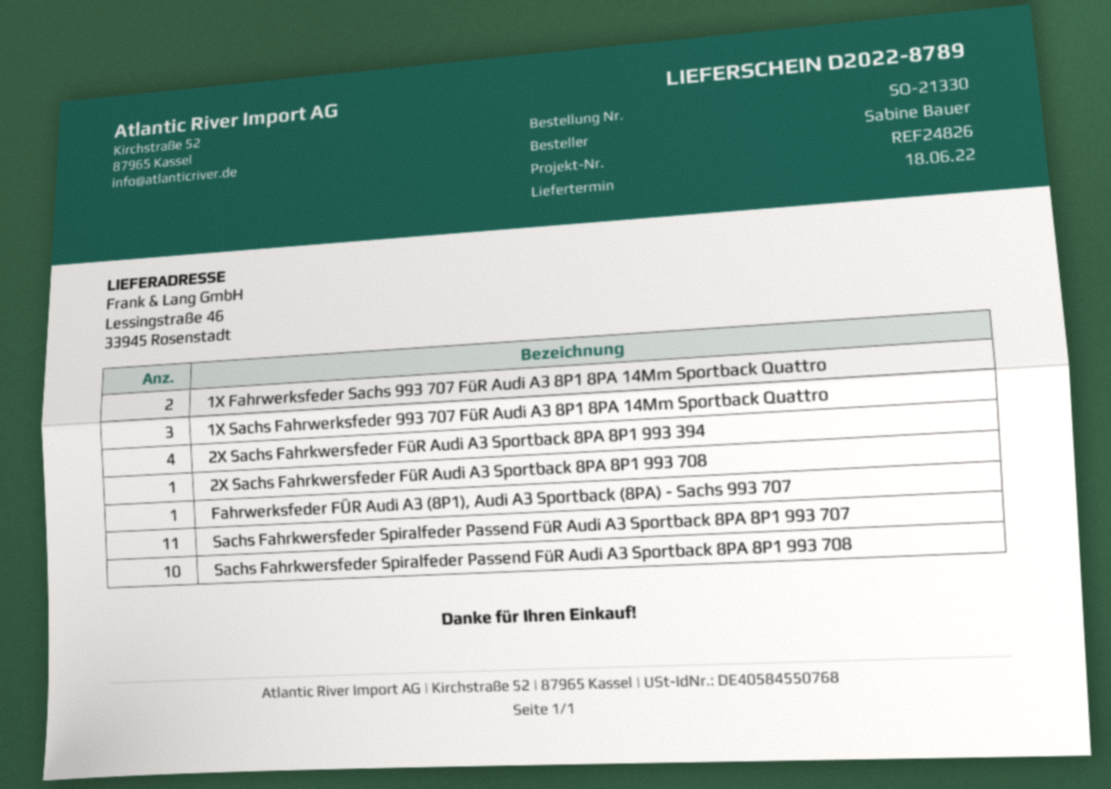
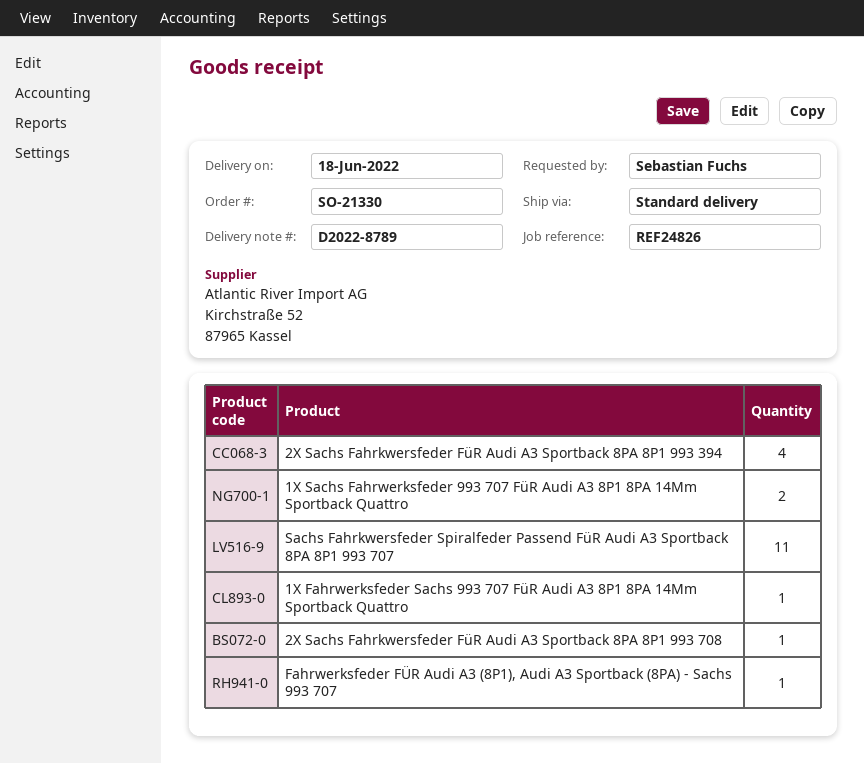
ordered by: Sabine Bauer -> Sebastian Fuchs
1X Fahrwerksfeder Sachs 993 707 FüR Audi A3 8P1 8PA 14Mm Sportback Quattro: 2 -> 1
1X Sachs Fahrwerksfeder 993 707 FüR Audi A3 8P1 8PA 14Mm Sportback Quattro: 3 -> 2
Sachs Fahrkwersfeder Spiralfeder Passend FüR Audi A3 Sportback 8PA 8P1 993 708: 10 -> none

